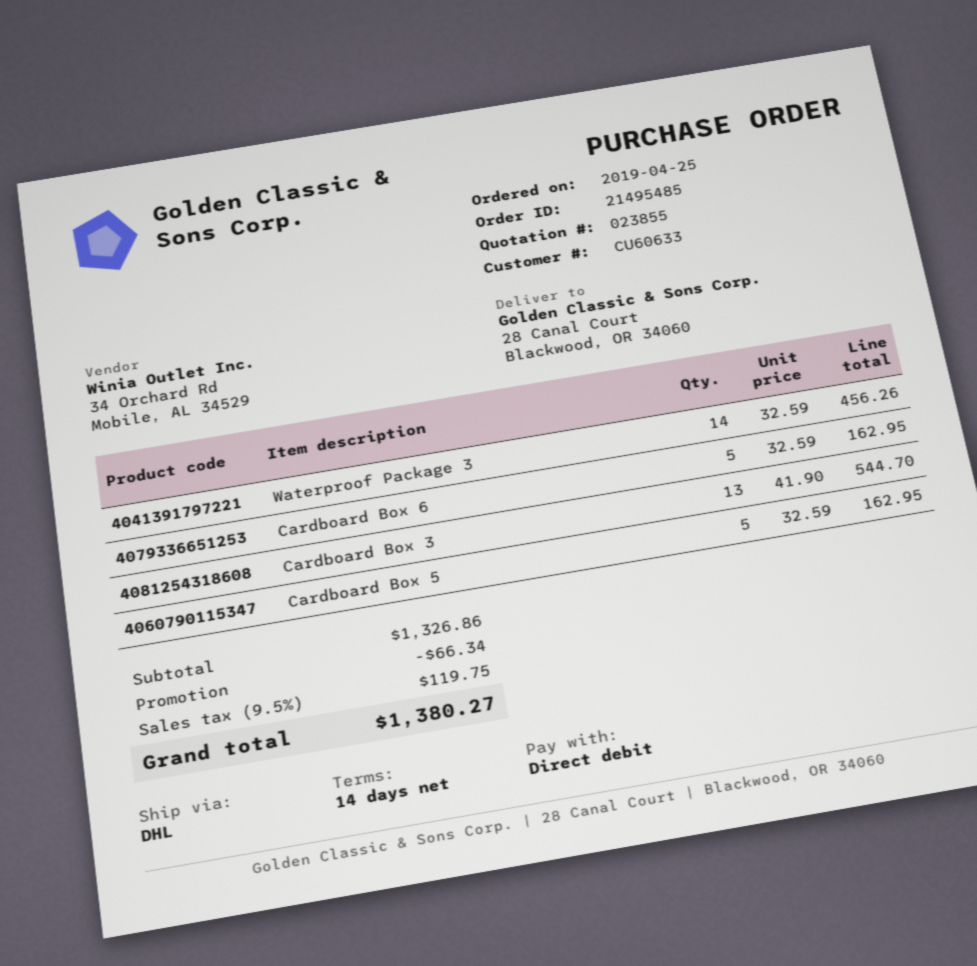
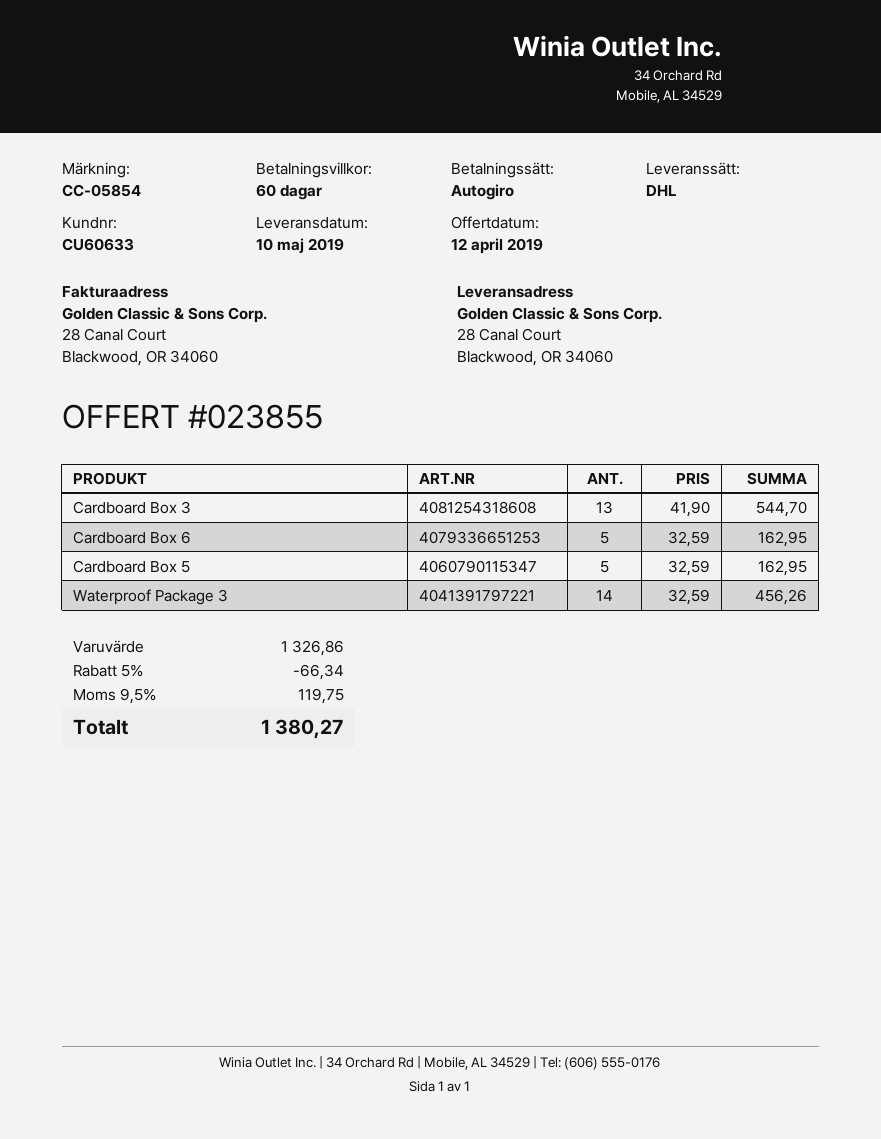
payment terms: 14 days -> 60 days

